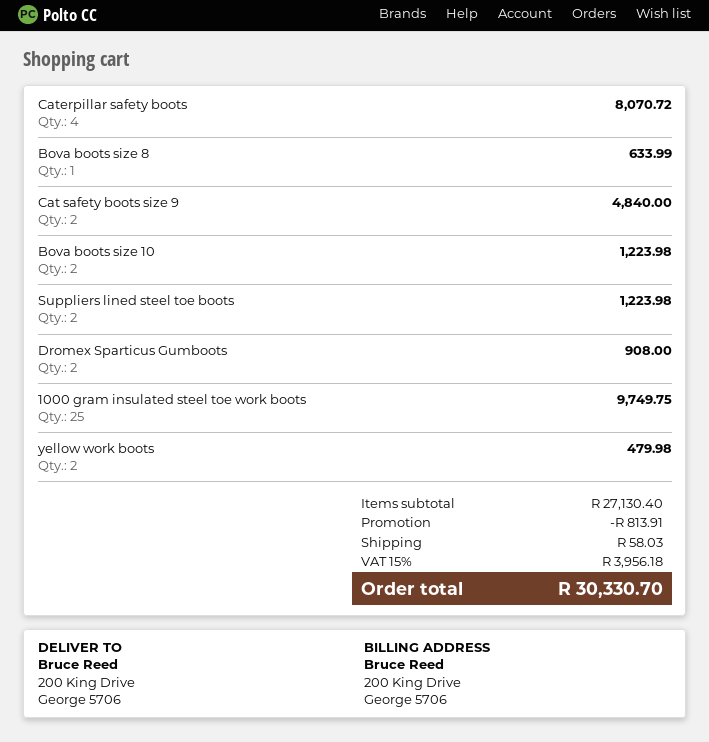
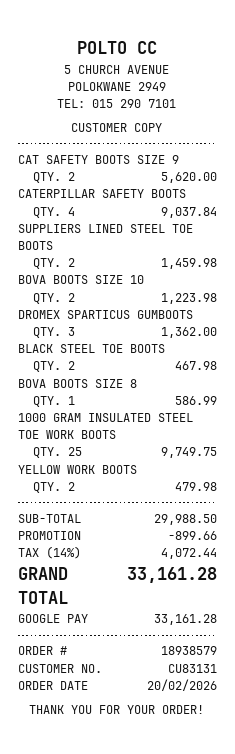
Caterpillar safety boots: 4 for 8070.72 -> 4 for 9037.84
Bova boots size 8: 1 for 633.99 -> 1 for 586.99
Cat safety boots size 9: 2 for 4840.00 -> 2 for 5620.00
Suppliers lined steel toe boots: 2 for 1223.98 -> 2 for 1459.98
Dromex Sparticus Gumboots: 2 for 908.00 -> 3 for 1362.00
BLACK STEEL TOE BOOTS: none -> 2 for 467.98
subtotal: 27130.40 -> 29988.50
discount: 813.91 -> 899.66
shipping: 58.03 -> none
tax: 15% = 3956.18 -> 14% = 4072.44
total: 30330.70 -> 33161.28

